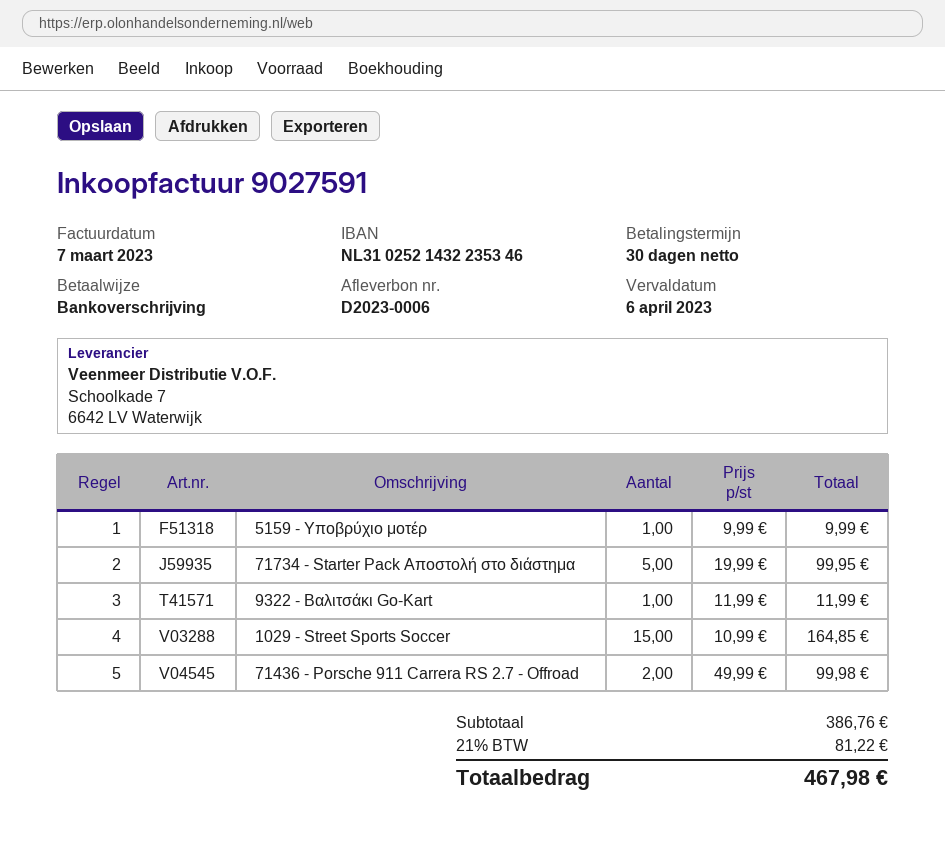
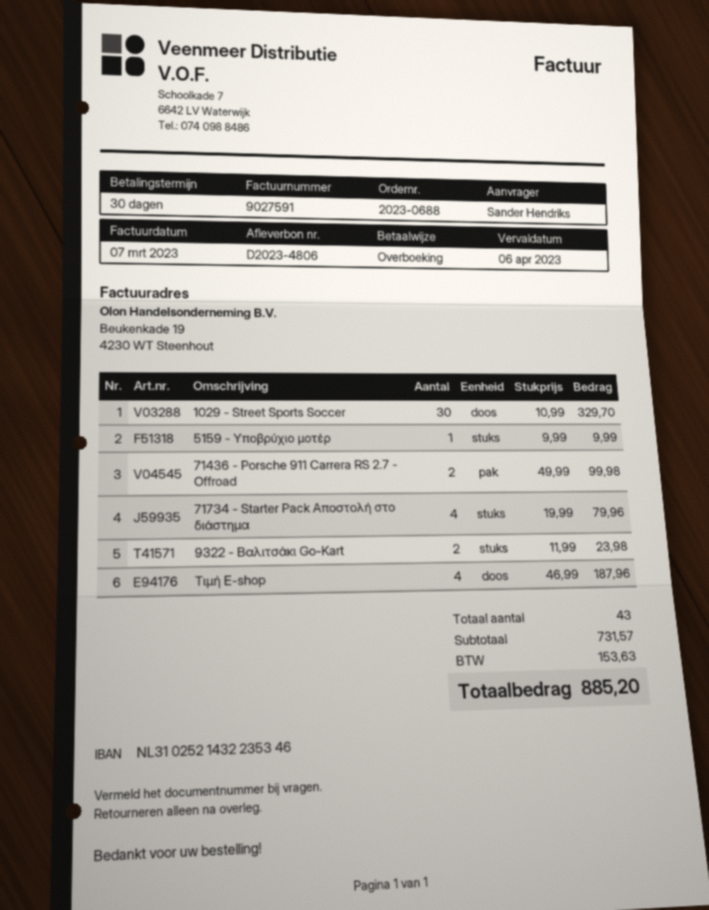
delivery note number: D2023-0006 -> D2023-4806
71734 - Starter Pack Αποστολή στο διάστημα: 5 x 19.99 = 99.95 -> 4 x 19.99 = 79.96
9322 - Βαλιτσάκι Go-Kart: 1 x 11.99 = 11.99 -> 2 x 11.99 = 23.98
1029 - Street Sports Soccer: 15 x 10.99 = 164.85 -> 30 x 10.99 = 329.70
Τιμή E-shop: none -> 4 x 46.99 = 187.96
subtotal: 386.76 -> 731.57
tax: 81.22 -> 153.63
total: 467.98 -> 885.20

